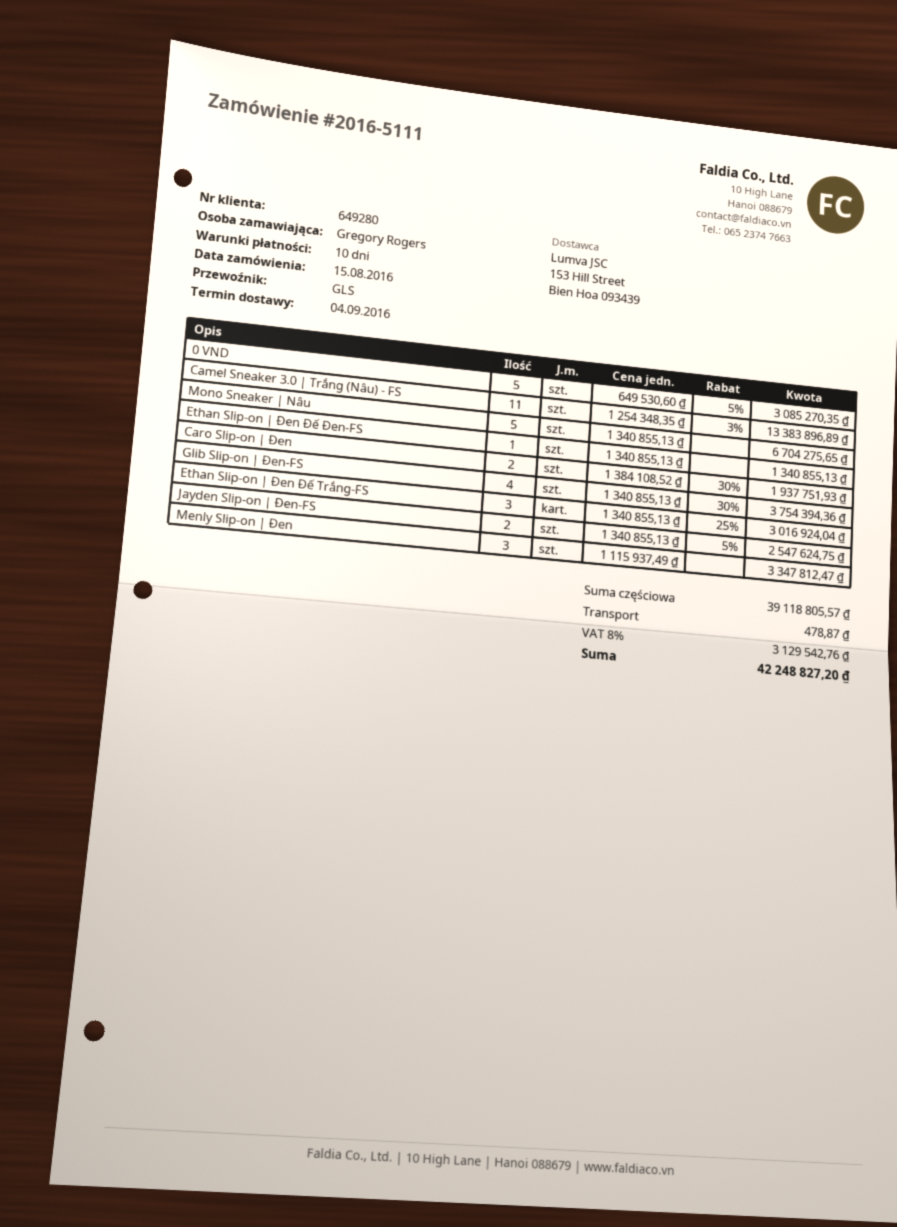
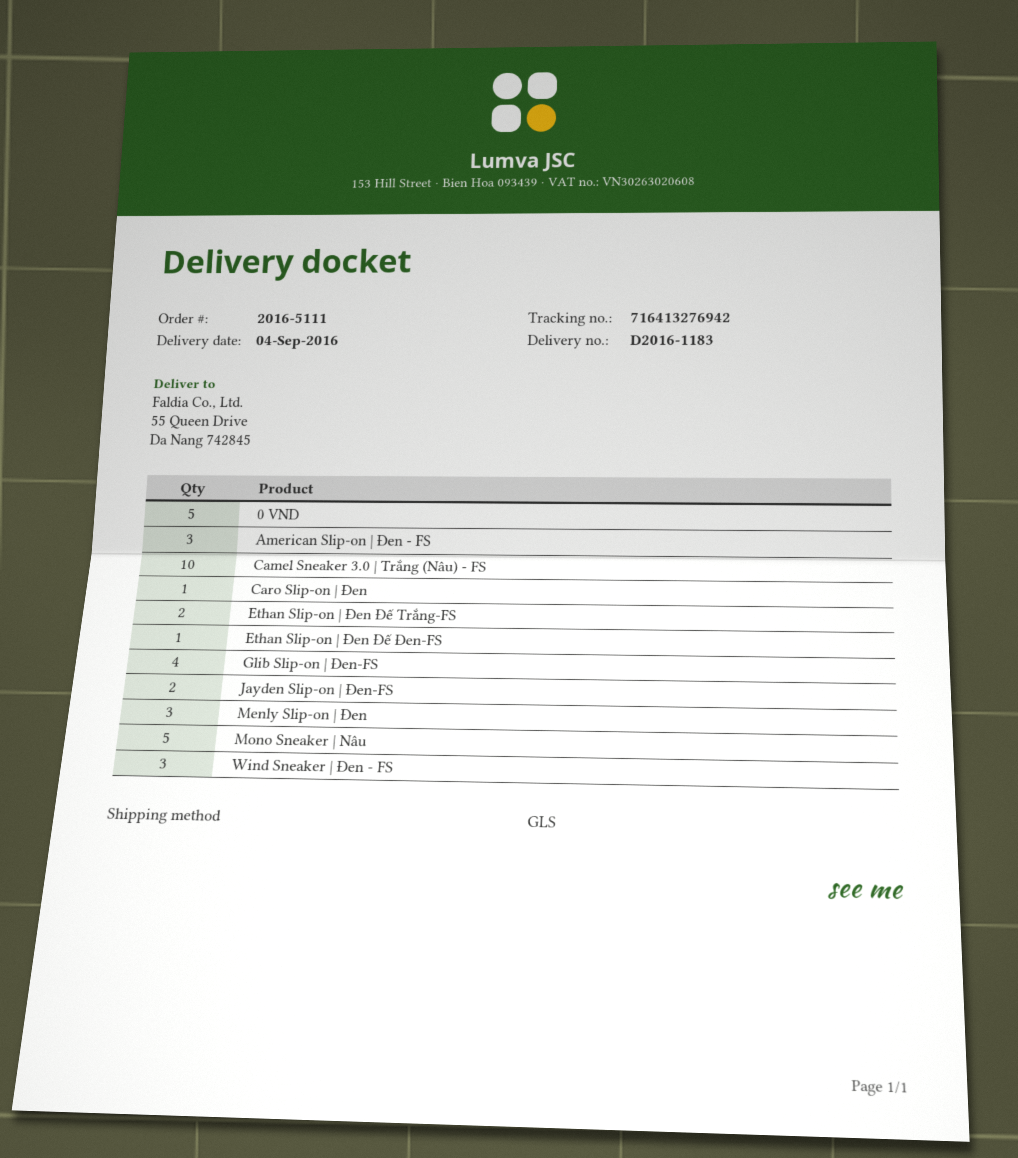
Camel Sneaker 3.0 | Trắng (Nâu) - FS: 11 -> 10
Caro Slip-on | Đen: 2 -> 1
Ethan Slip-on | Đen Đế Trắng-FS: 3 -> 2
American Slip-on | Đen - FS: none -> 3
Wind Sneaker | Đen - FS: none -> 3

